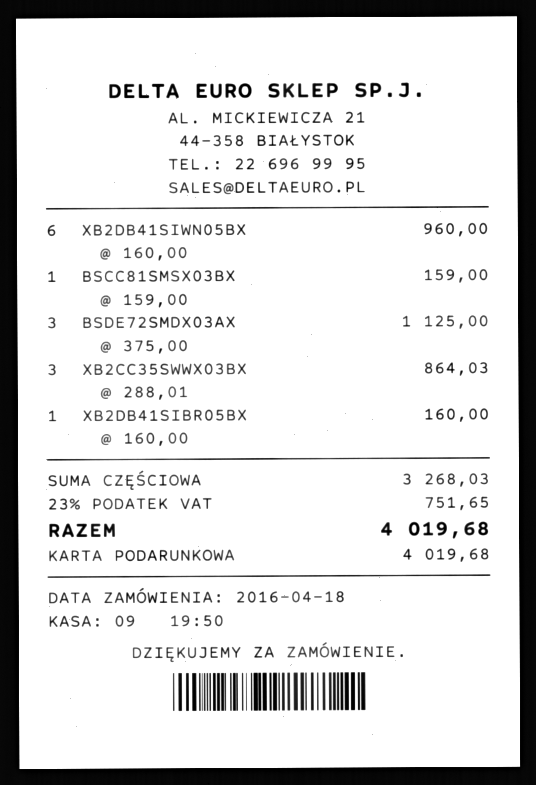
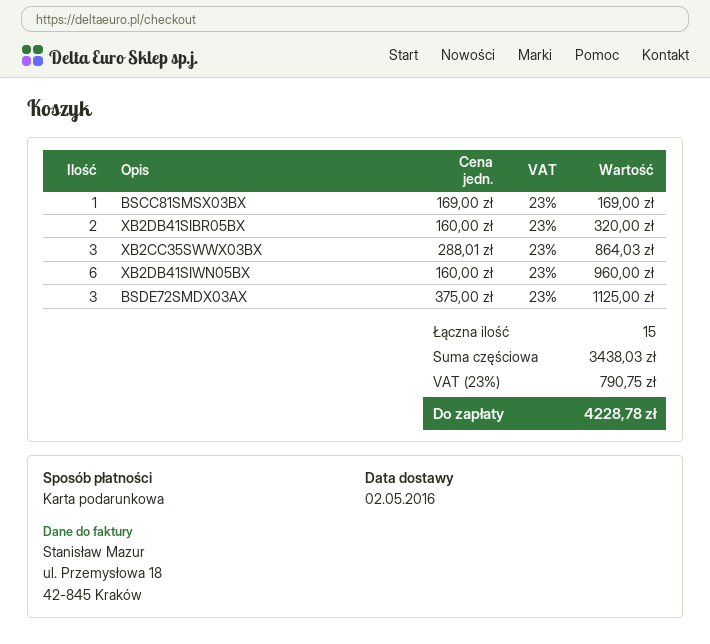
BSCC81SMSX03BX: 1 x 159.00 = 159.00 -> 1 x 169.00 = 169.00
XB2DB41SIBR05BX: 1 x 160.00 = 160.00 -> 2 x 160.00 = 320.00
subtotal: 3268.03 -> 3438.03
tax: 23% = 751.65 -> 23% = 790.75
total: 4019.68 -> 4228.78

